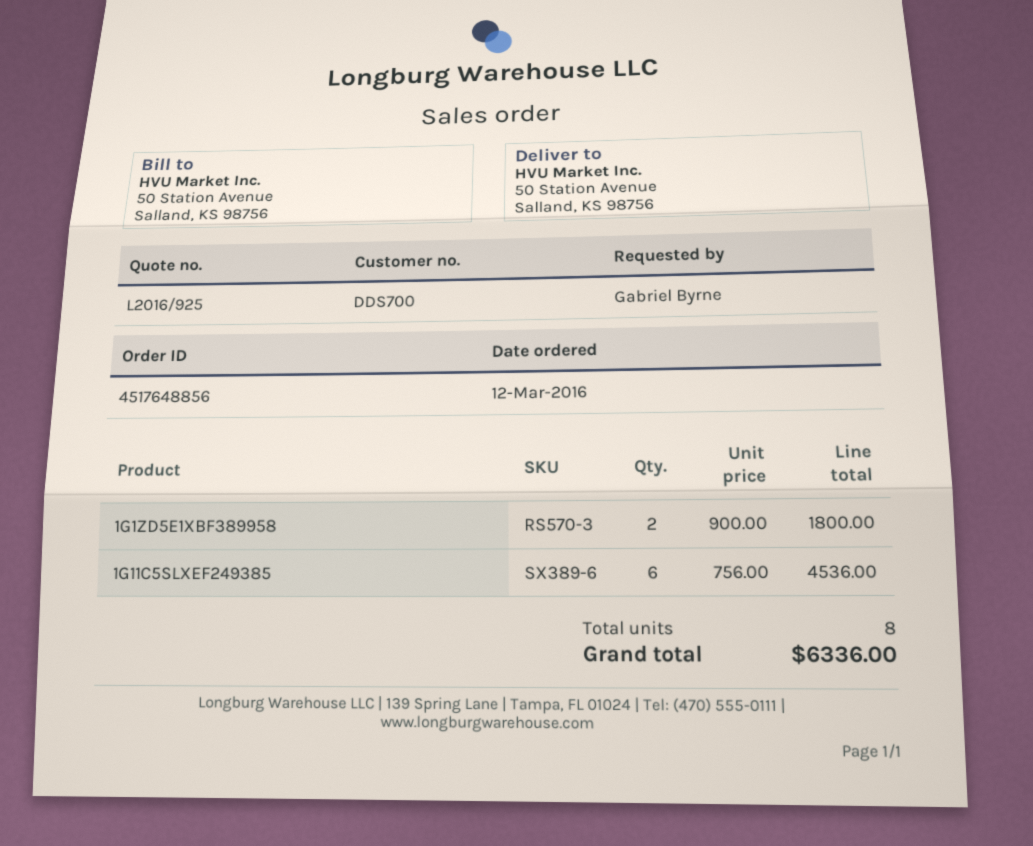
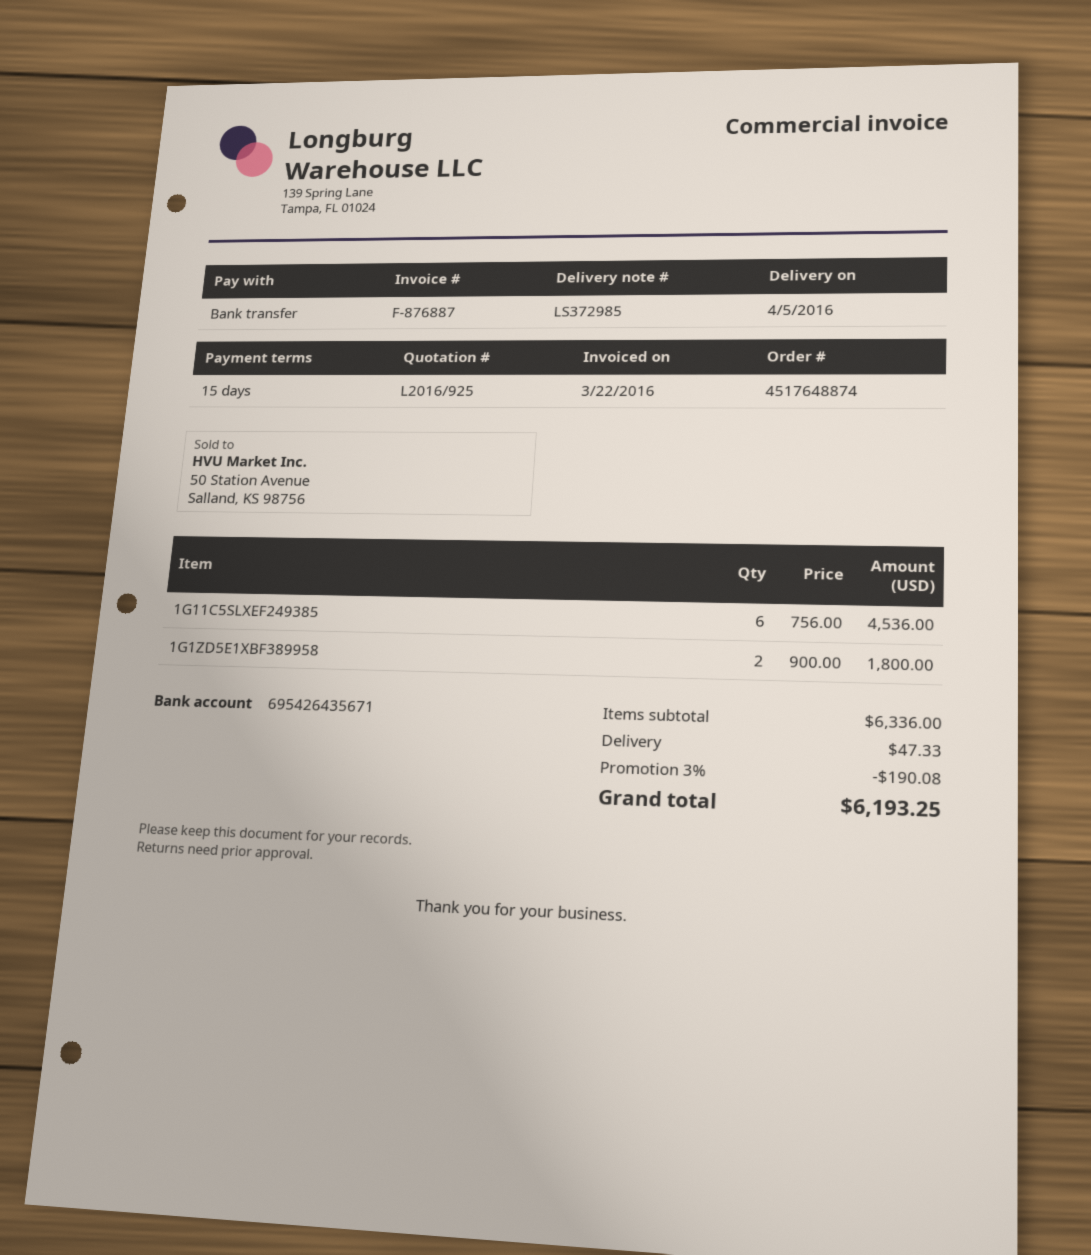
order number: 4517648856 -> 4517648874
discount: none -> 3% = 190.08
shipping: none -> 47.33
total: 6336.00 -> 6193.25

